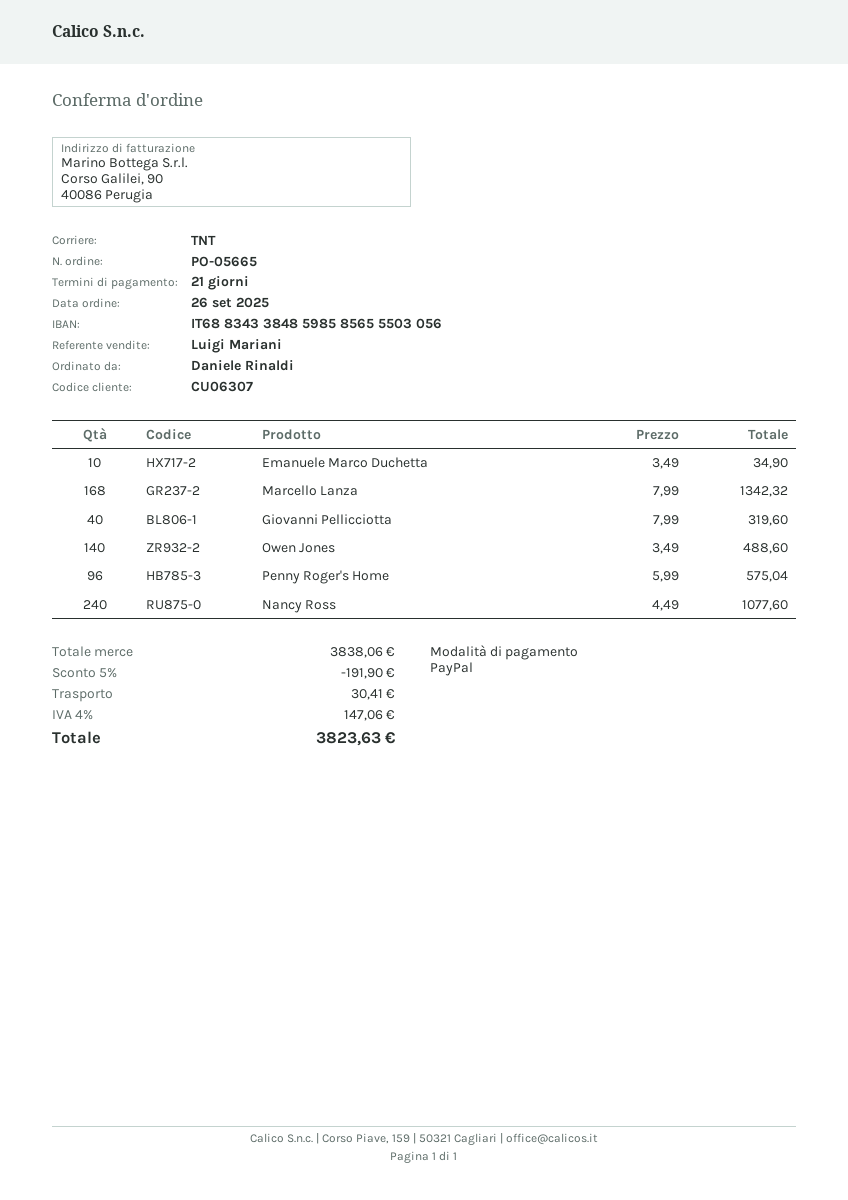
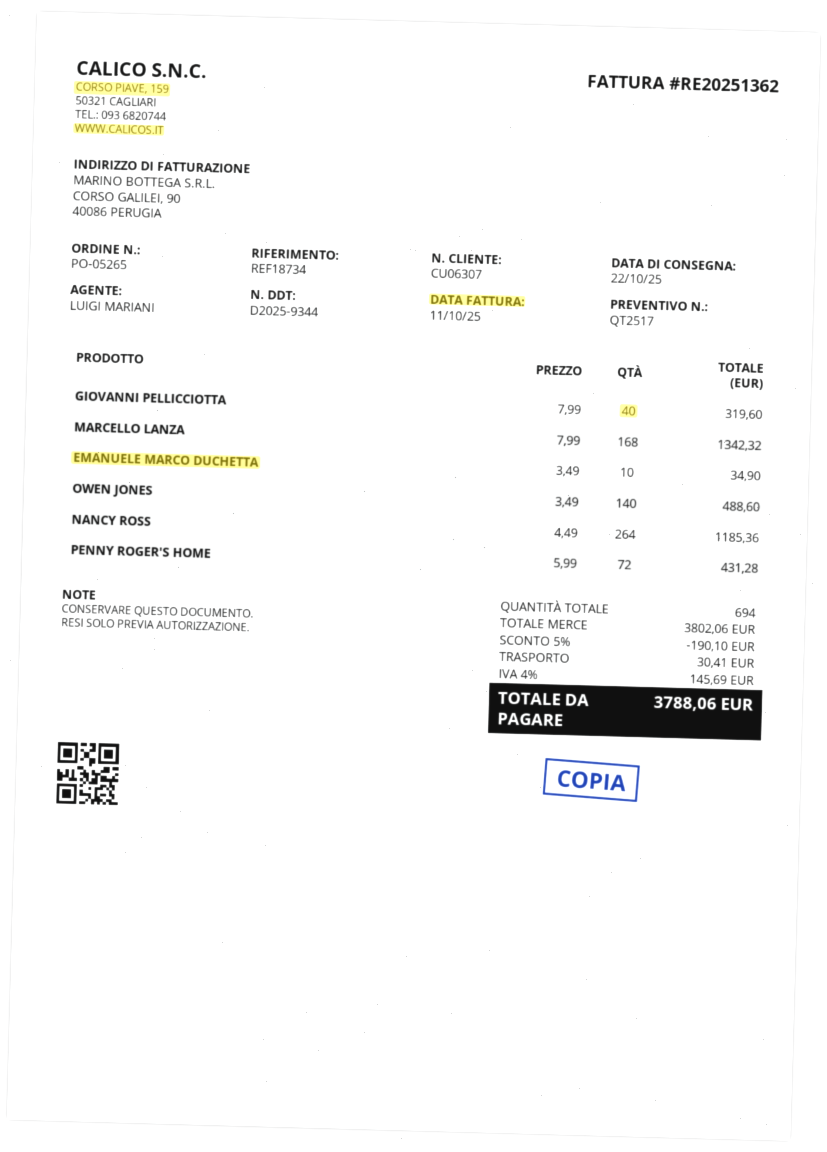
order number: PO-05665 -> PO-05265
Penny Roger's Home: 96 x 5.99 = 575.04 -> 72 x 5.99 = 431.28
Nancy Ross: 240 x 4.49 = 1077.60 -> 264 x 4.49 = 1185.36
subtotal: 3838.06 -> 3802.06
discount: 5% = 191.90 -> 5% = 190.10
tax: 4% = 147.06 -> 4% = 145.69
total: 3823.63 -> 3788.06

